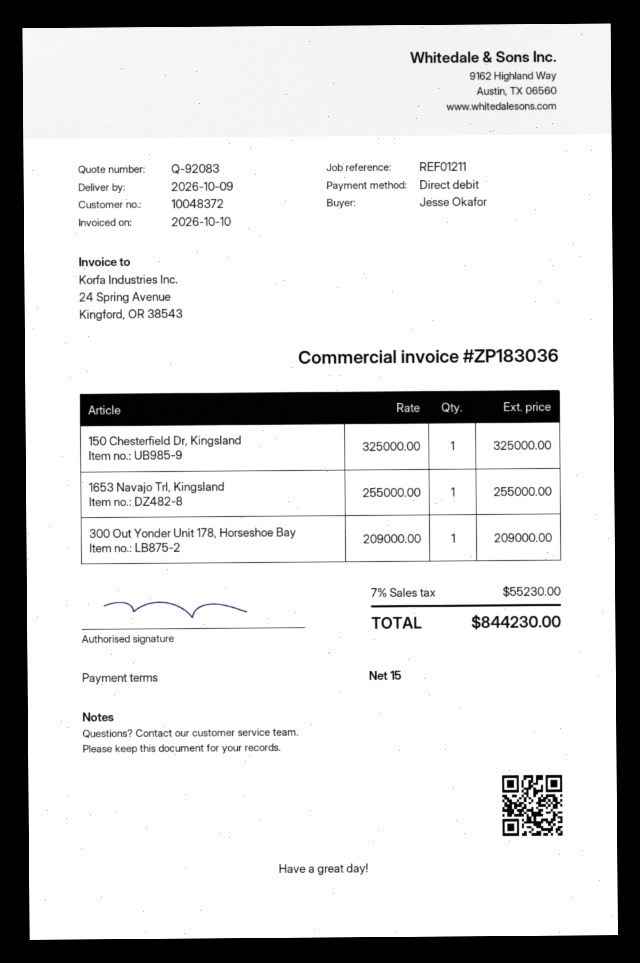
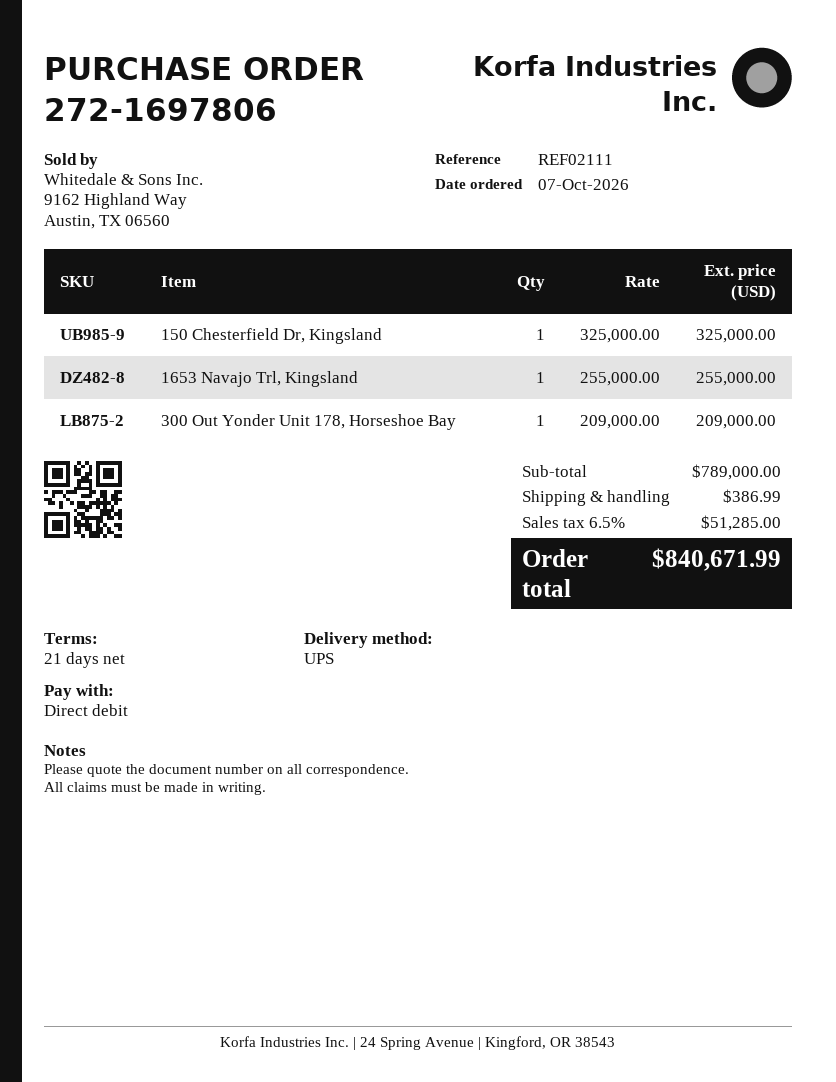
payment terms: 15 days -> 21 days
reference: REF01211 -> REF02111
shipping: none -> 386.99
tax: 7% = 55230.00 -> 6.5% = 51285.00
total: 844230.00 -> 840671.99

